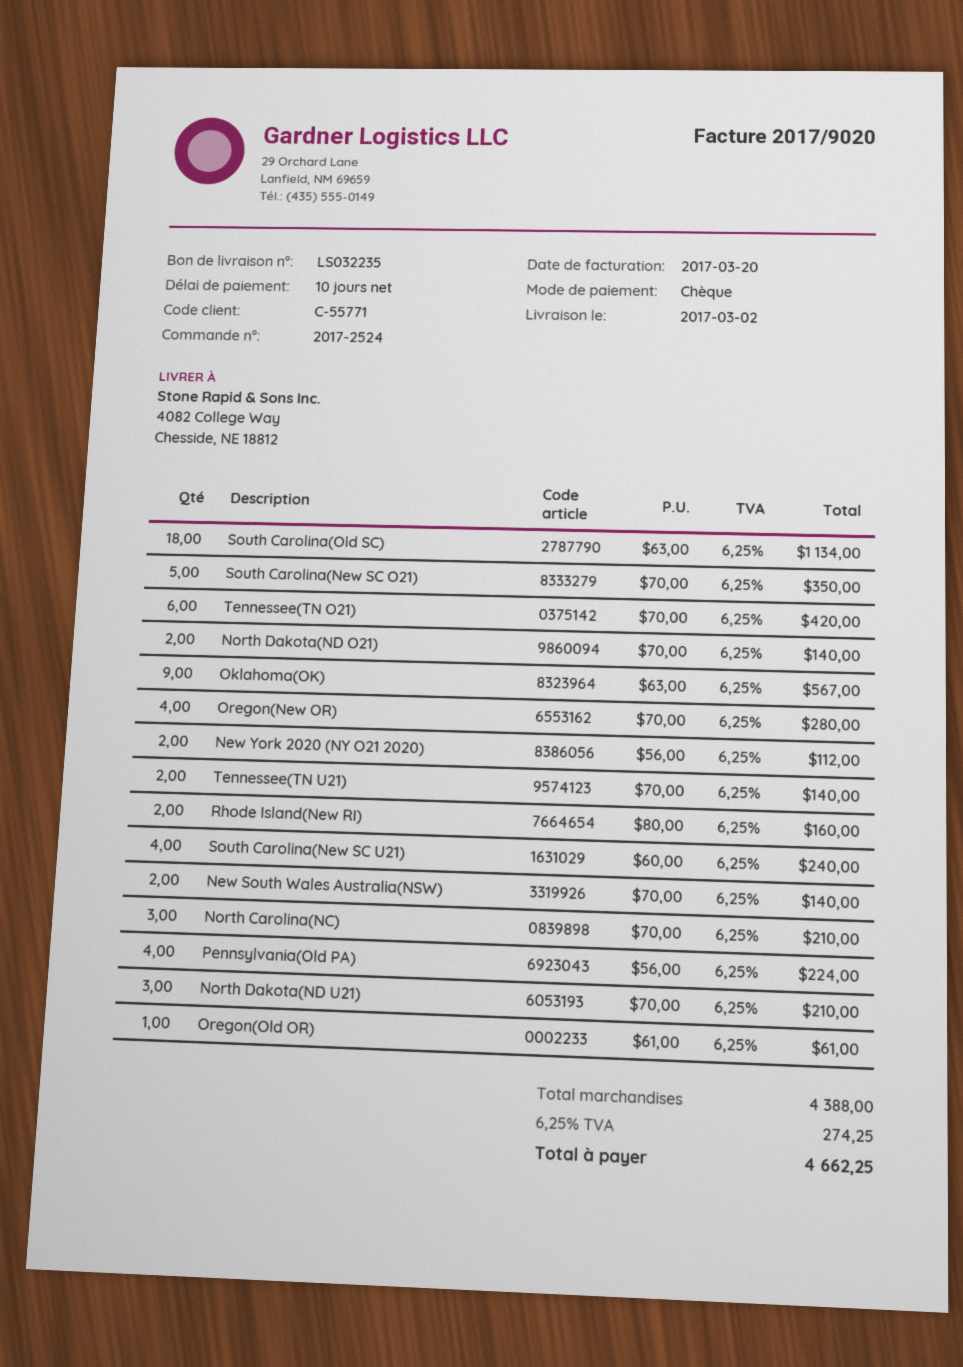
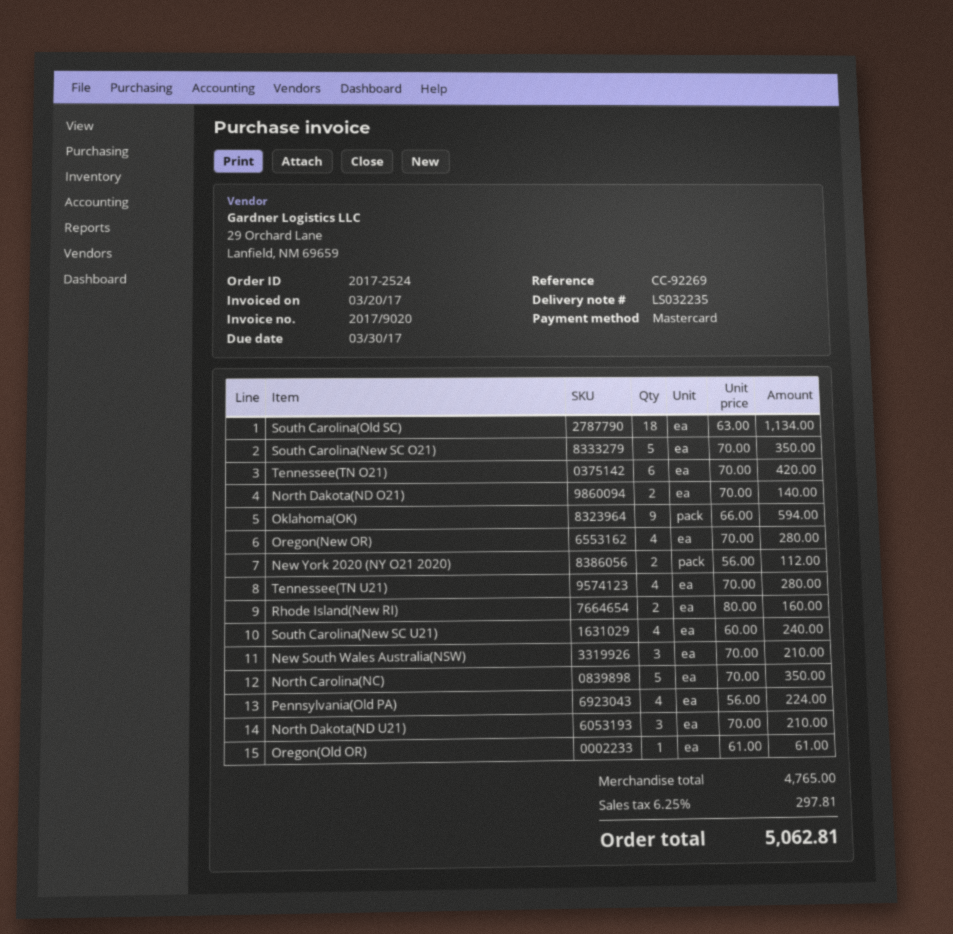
payment method: cheque -> Mastercard
Oklahoma(OK): 9 x 63.00 = 567.00 -> 9 x 66.00 = 594.00
Tennessee(TN U21): 2 x 70.00 = 140.00 -> 4 x 70.00 = 280.00
New South Wales Australia(NSW): 2 x 70.00 = 140.00 -> 3 x 70.00 = 210.00
North Carolina(NC): 3 x 70.00 = 210.00 -> 5 x 70.00 = 350.00
subtotal: 4388.00 -> 4765.00
tax: 6.25% = 274.25 -> 6.25% = 297.81
total: 4662.25 -> 5062.81

